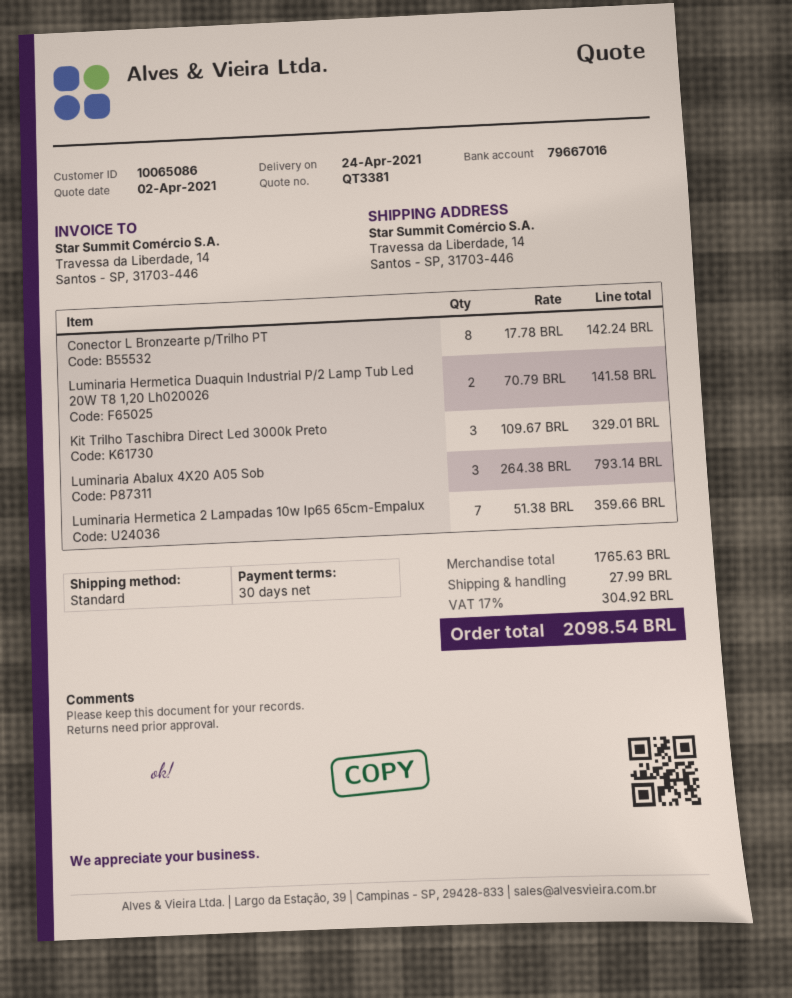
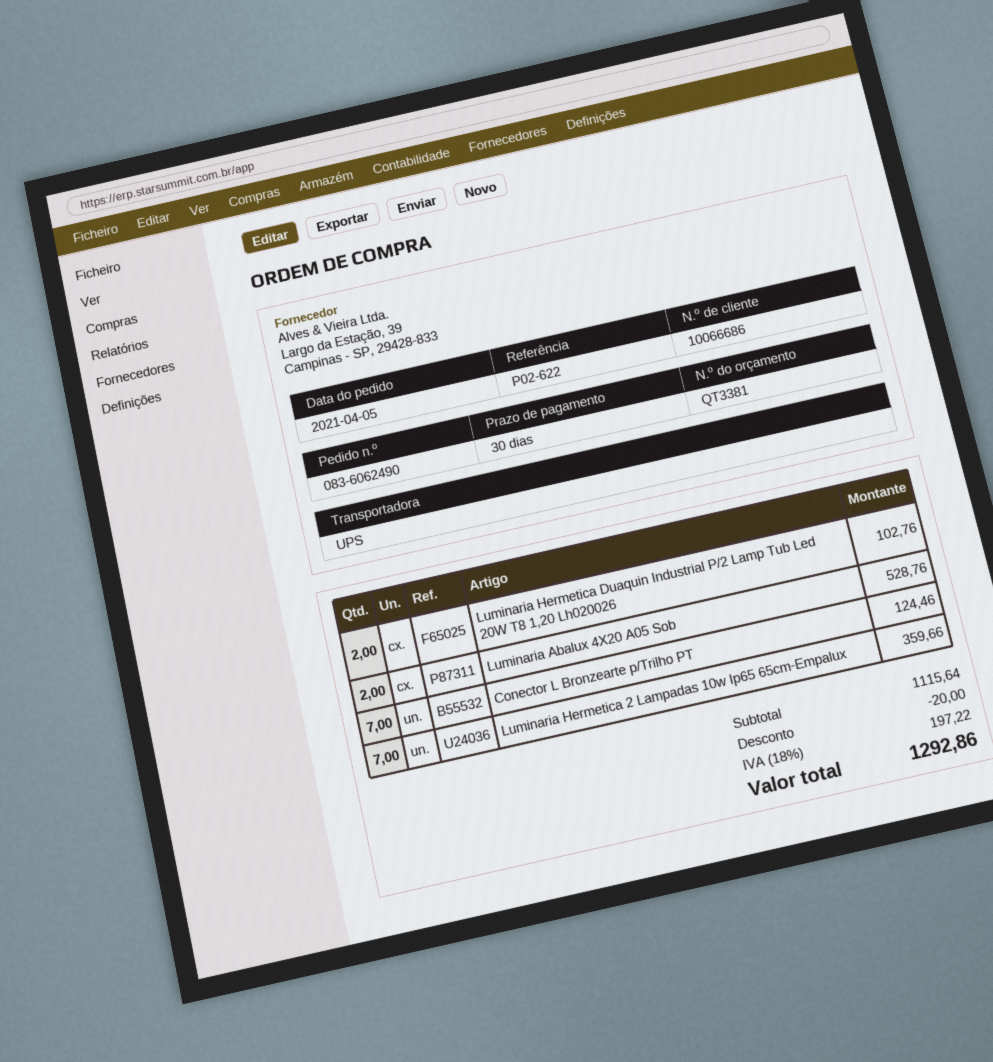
customer number: 10065086 -> 10066686
shipping method: standard -> UPS
Conector L Bronzearte p/Trilho PT: 8 for 142.24 -> 7 for 124.46
Luminaria Hermetica Duaquin Industrial P/2 Lamp Tub Led 20W T8 1,20 Lh020026: 2 for 141.58 -> 2 for 102.76
Kit Trilho Taschibra Direct Led 3000k Preto: 3 for 329.01 -> none
Luminaria Abalux 4X20 A05 Sob: 3 for 793.14 -> 2 for 528.76
subtotal: 1765.63 -> 1115.64
discount: none -> 20.00
shipping: 27.99 -> none
tax: 17% = 304.92 -> 18% = 197.22
total: 2098.54 -> 1292.86

